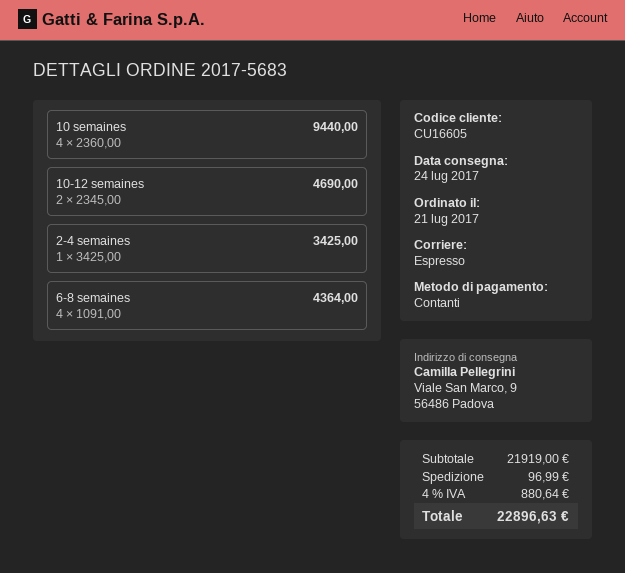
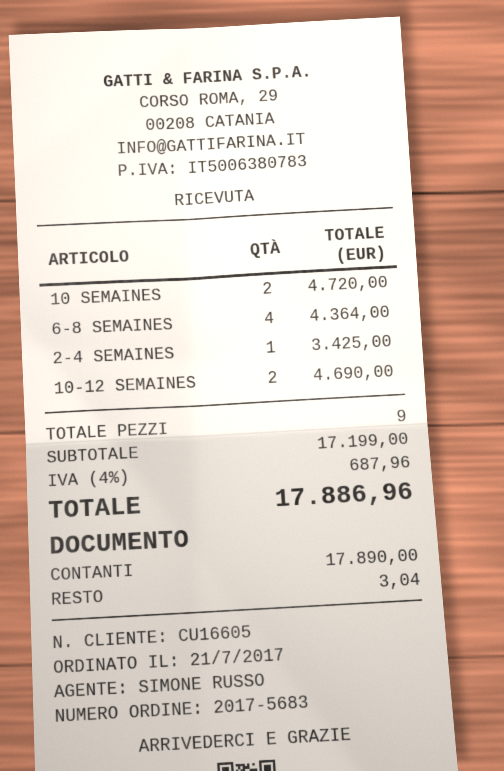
10 semaines: 4 for 9440.00 -> 2 for 4720.00
subtotal: 21919.00 -> 17199.00
shipping: 96.99 -> none
tax: 4% = 880.64 -> 4% = 687.96
total: 22896.63 -> 17886.96

